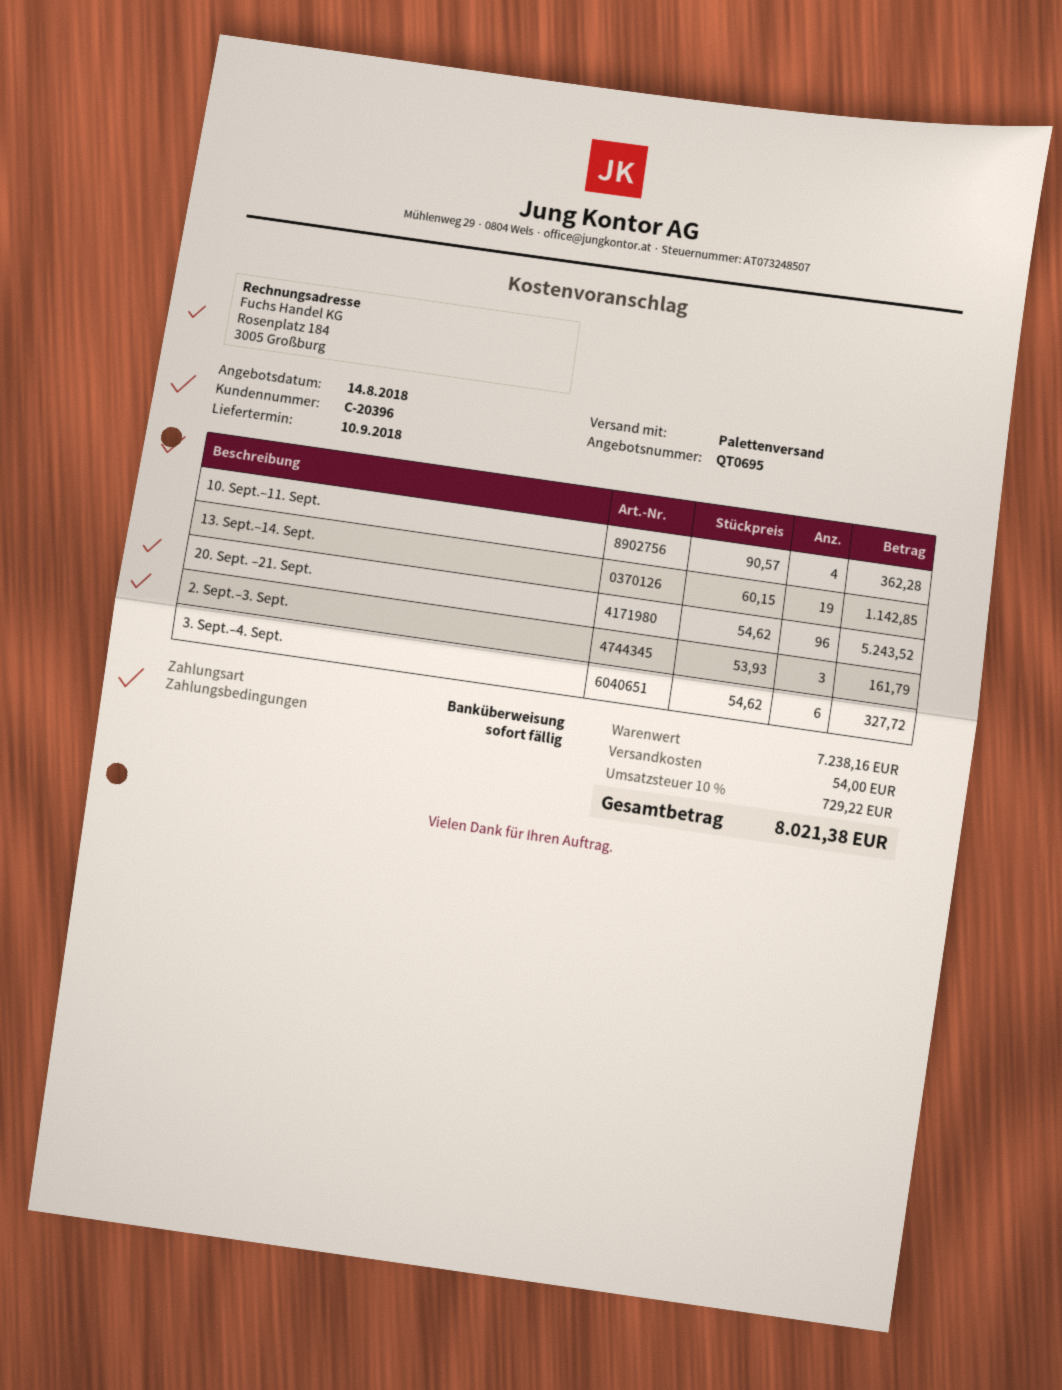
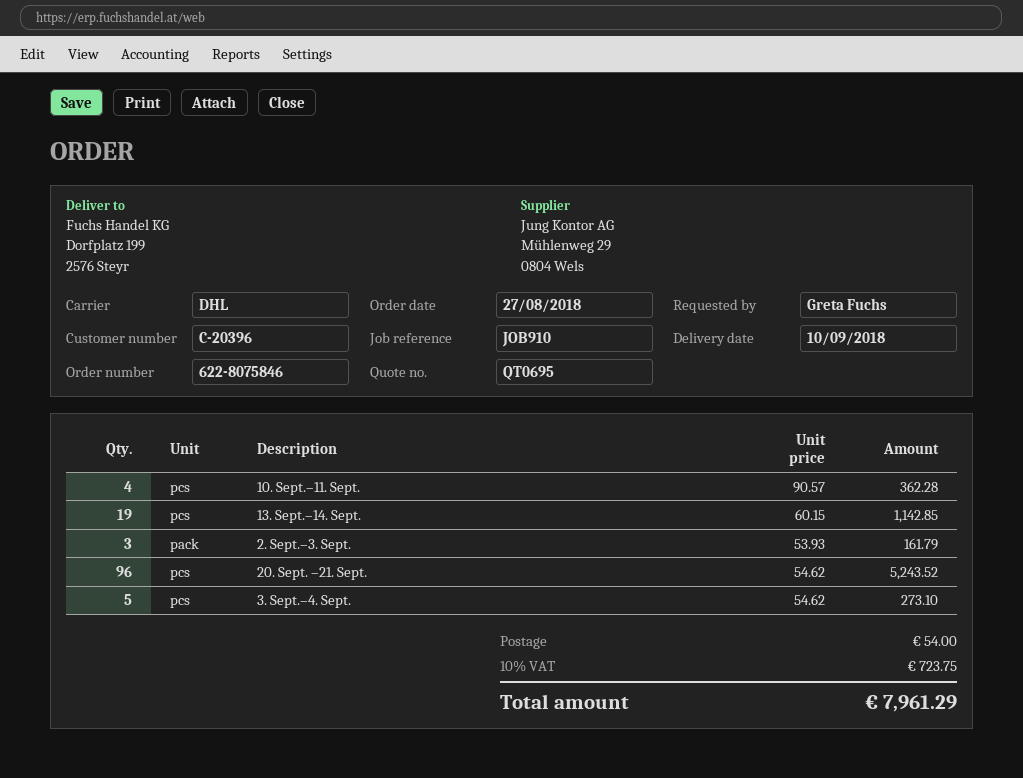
shipping method: pallet freight -> DHL
3. Sept.–4. Sept.: 6 x 54.62 = 327.72 -> 5 x 54.62 = 273.10
tax: 10% = 729.22 -> 10% = 723.75
total: 8021.38 -> 7961.29

